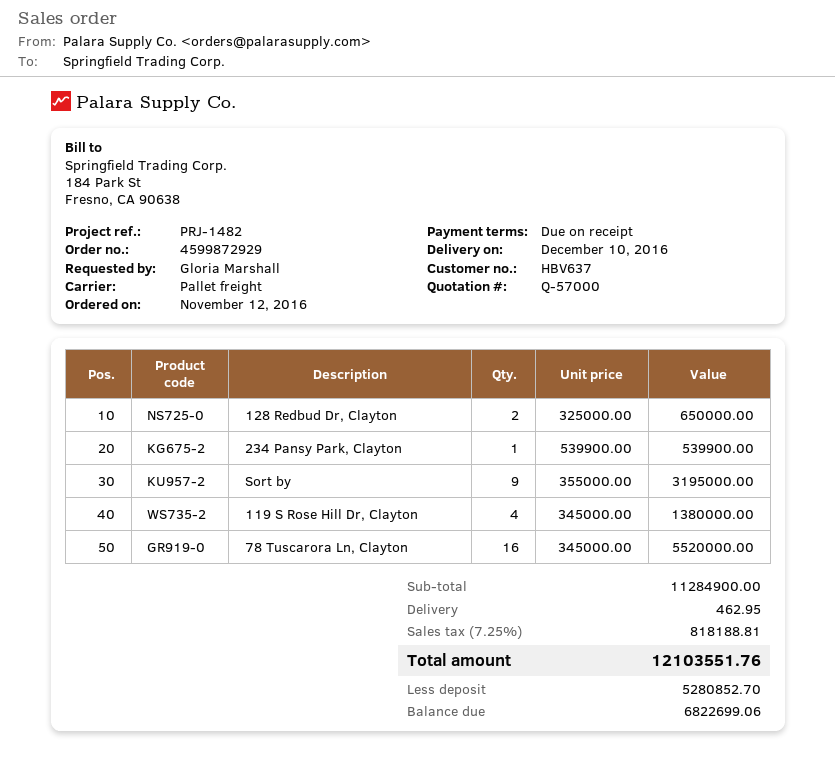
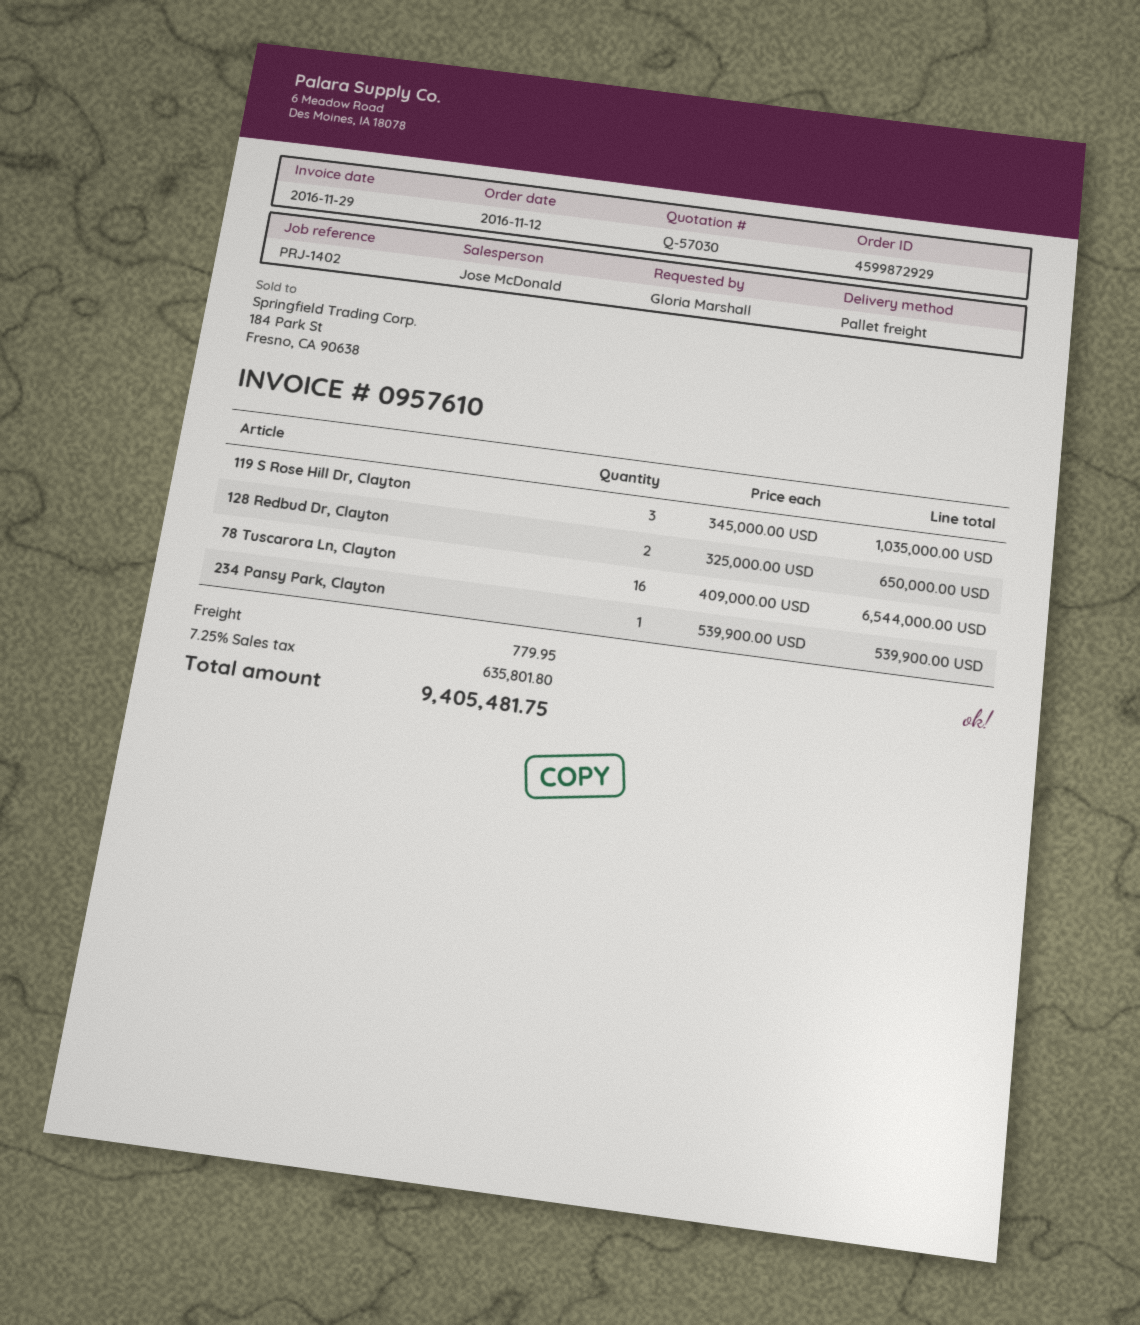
quote number: Q-57000 -> Q-57030
reference: PRJ-1482 -> PRJ-1402
Sort by: 9 x 355000.00 = 3195000.00 -> none
119 S Rose Hill Dr, Clayton: 4 x 345000.00 = 1380000.00 -> 3 x 345000.00 = 1035000.00
78 Tuscarora Ln, Clayton: 16 x 345000.00 = 5520000.00 -> 16 x 409000.00 = 6544000.00
shipping: 462.95 -> 779.95
tax: 7.25% = 818188.81 -> 7.25% = 635801.80
total: 12103551.76 -> 9405481.75

